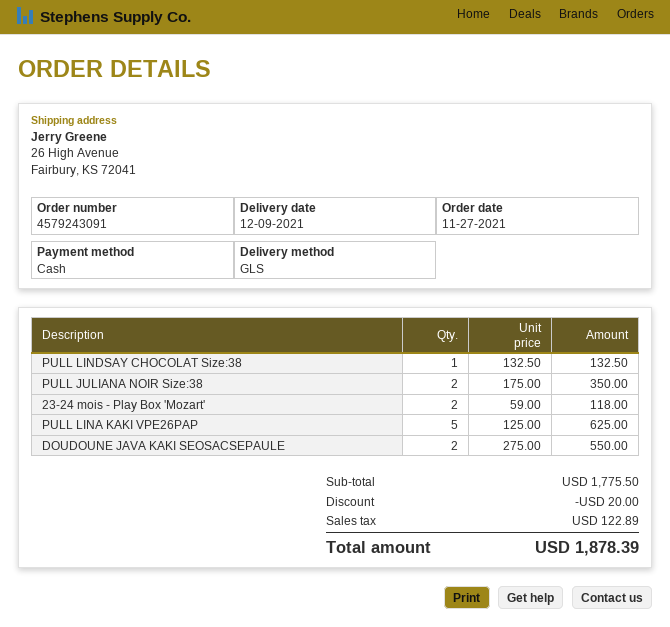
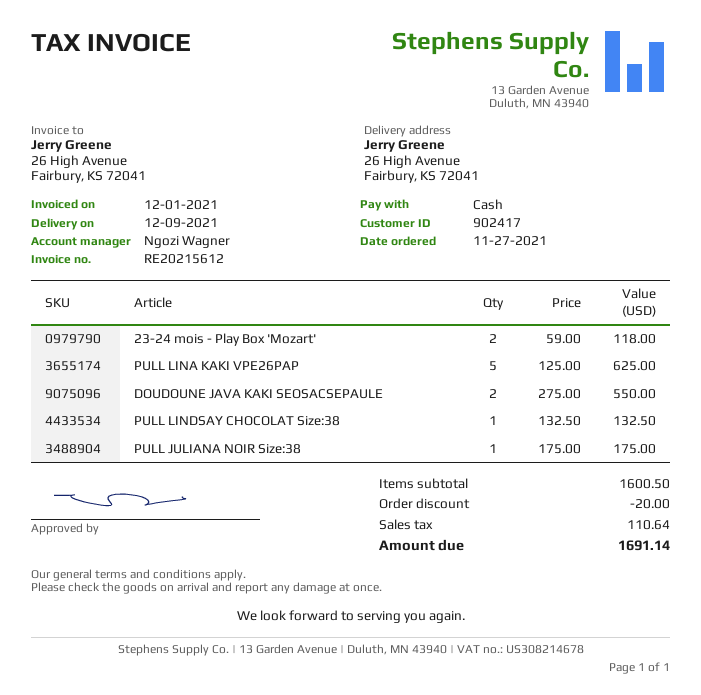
PULL JULIANA NOIR Size:38: 2 x 175.00 = 350.00 -> 1 x 175.00 = 175.00
subtotal: 1775.50 -> 1600.50
tax: 122.89 -> 110.64
total: 1878.39 -> 1691.14

